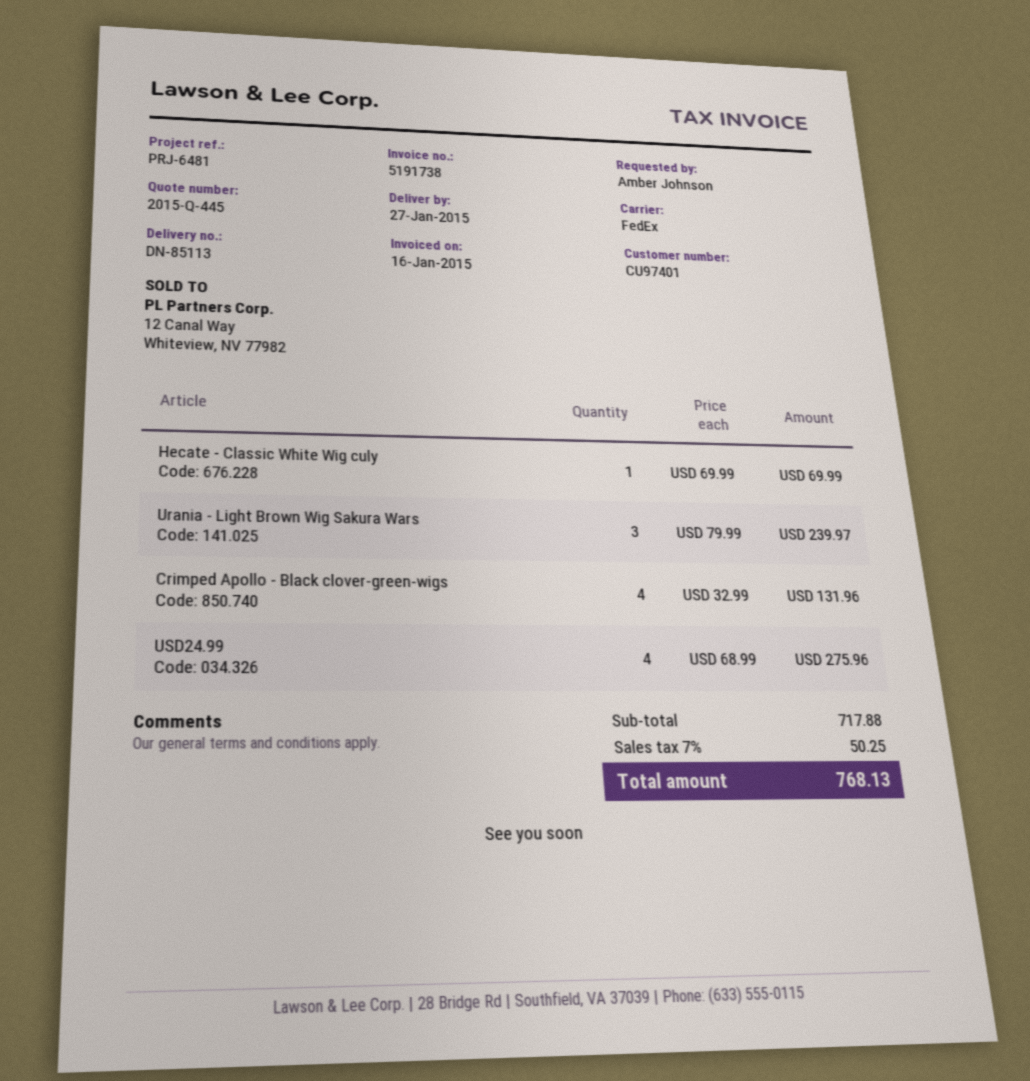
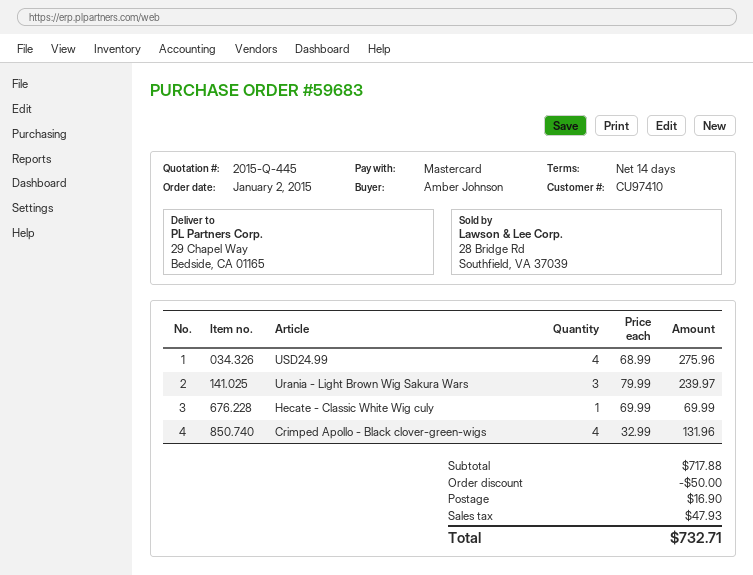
customer number: CU97401 -> CU97410
discount: none -> 50.00
shipping: none -> 16.90
tax: 50.25 -> 47.93
total: 768.13 -> 732.71

